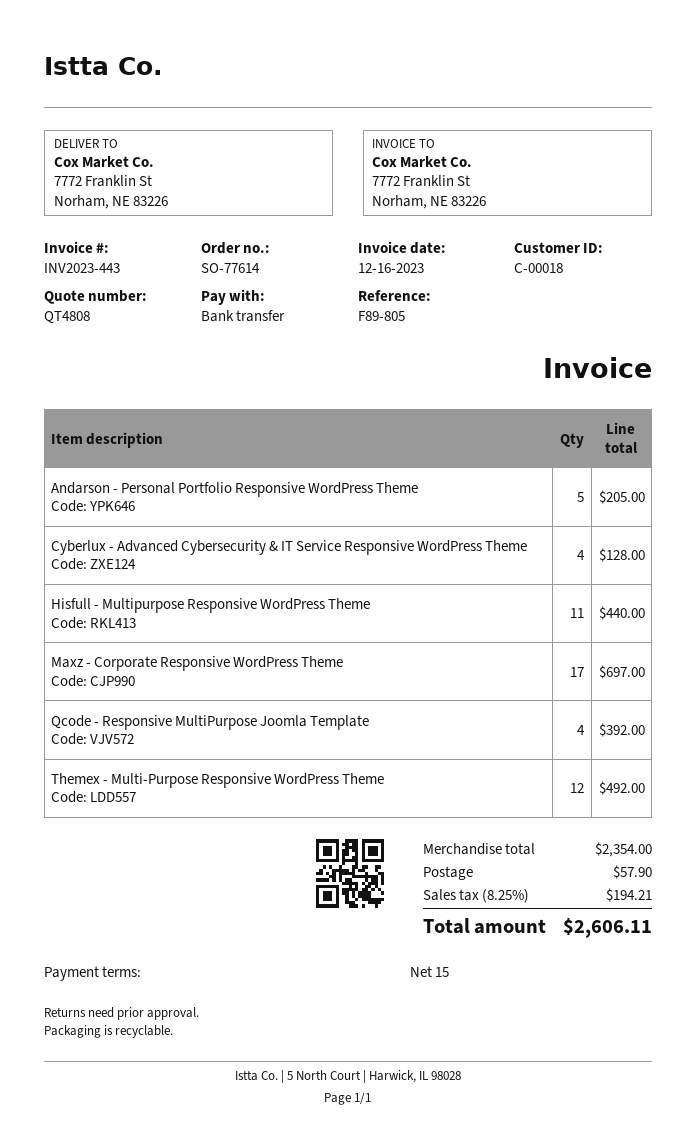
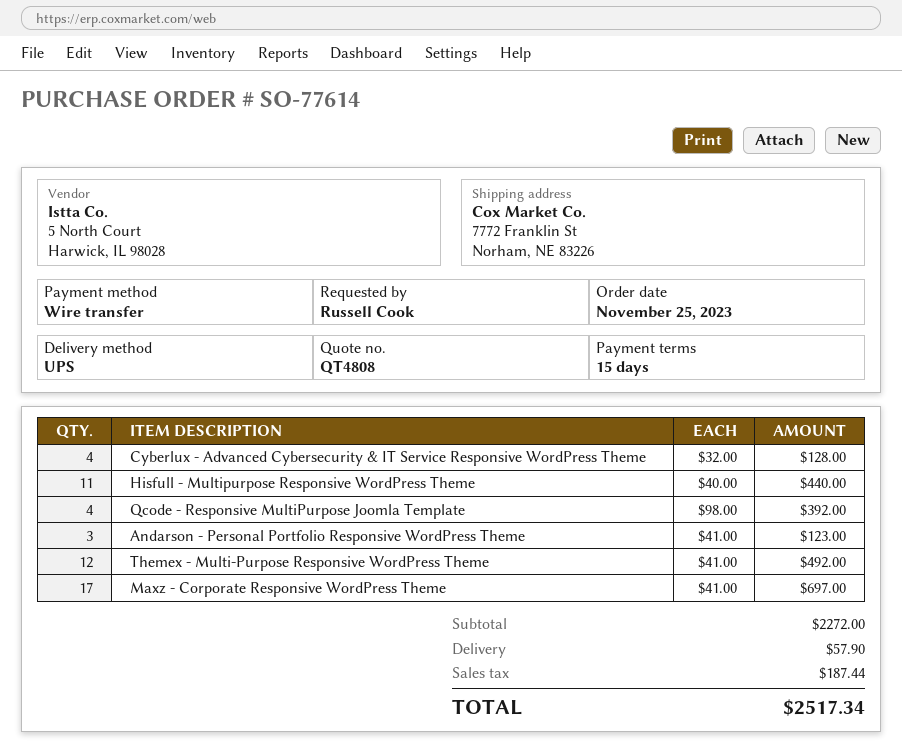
Andarson - Personal Portfolio Responsive WordPress Theme: 5 for 205.00 -> 3 for 123.00
subtotal: 2354.00 -> 2272.00
tax: 194.21 -> 187.44
total: 2606.11 -> 2517.34

